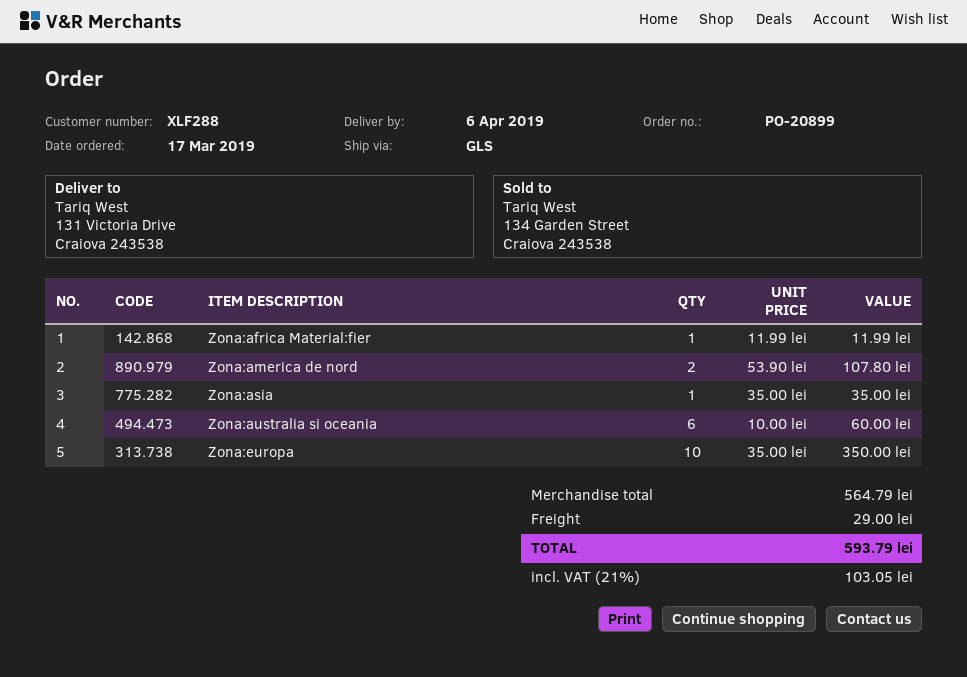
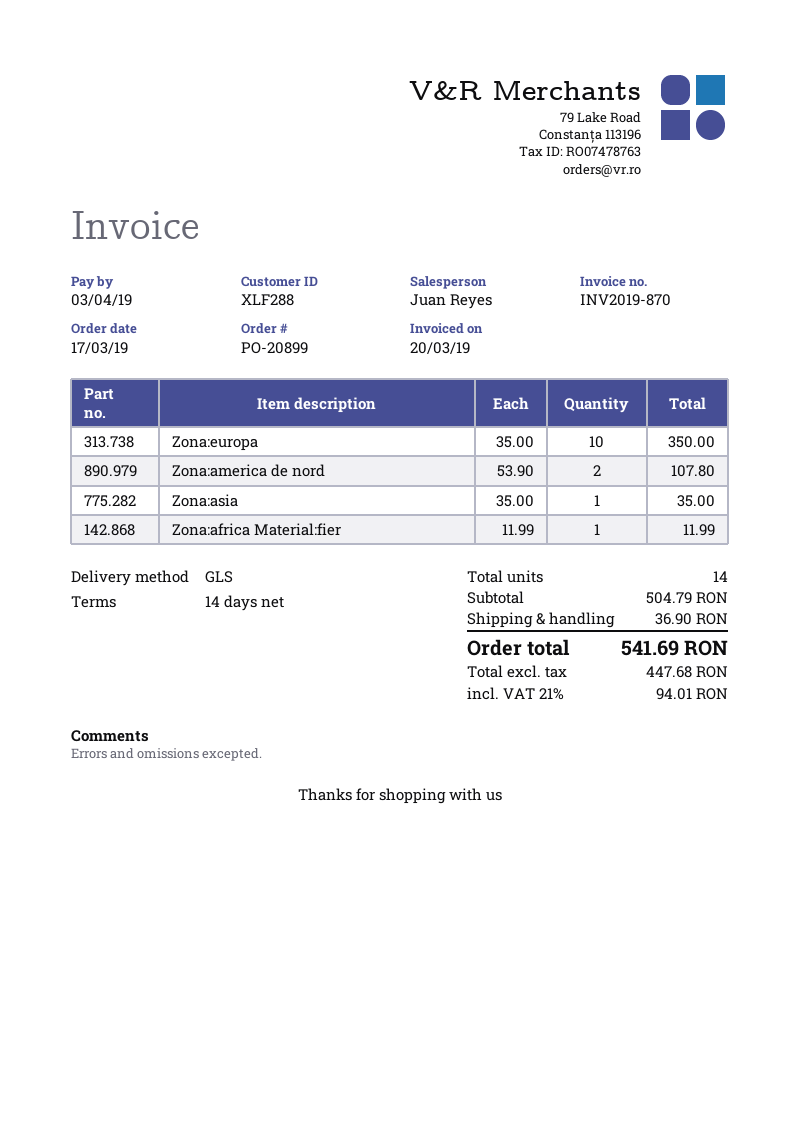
Zona:australia si oceania: 6 x 10.00 = 60.00 -> none
subtotal: 564.79 -> 504.79
shipping: 29.00 -> 36.90
tax: 21% = 103.05 -> 21% = 94.01
total: 593.79 -> 541.69

